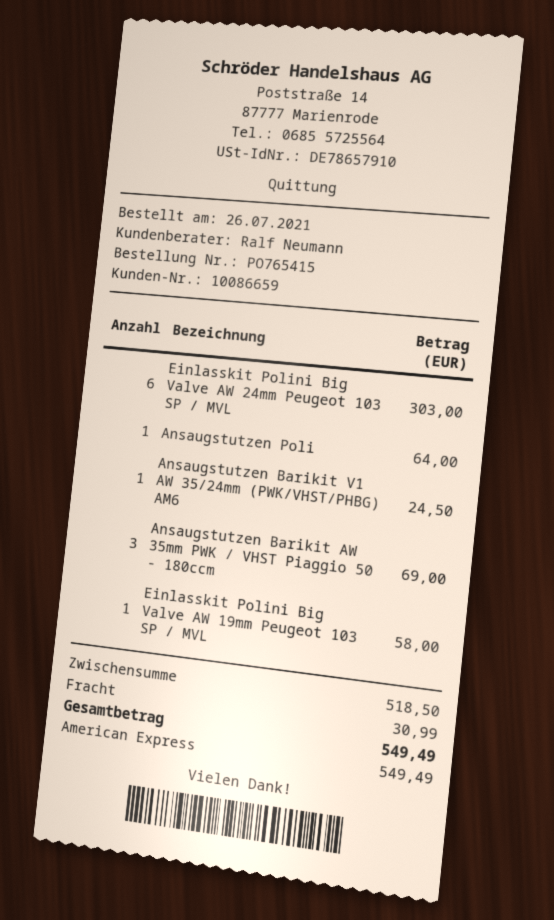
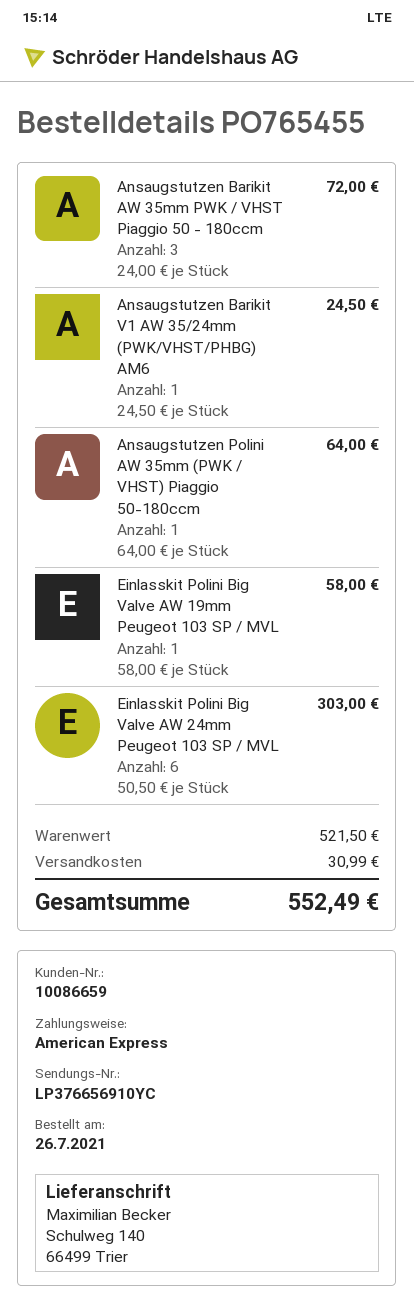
order number: PO765415 -> PO765455
Ansaugstutzen Barikit AW 35mm PWK / VHST Piaggio 50 - 180ccm: 3 for 69.00 -> 3 for 72.00
subtotal: 518.50 -> 521.50
total: 549.49 -> 552.49

